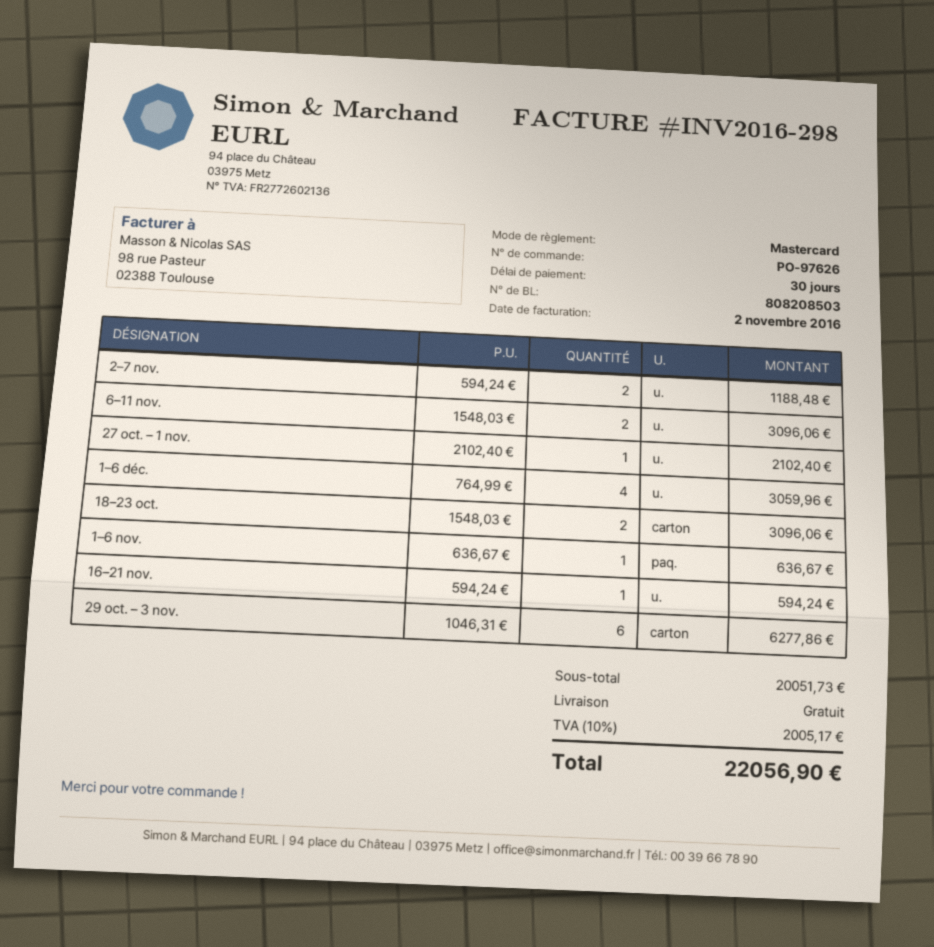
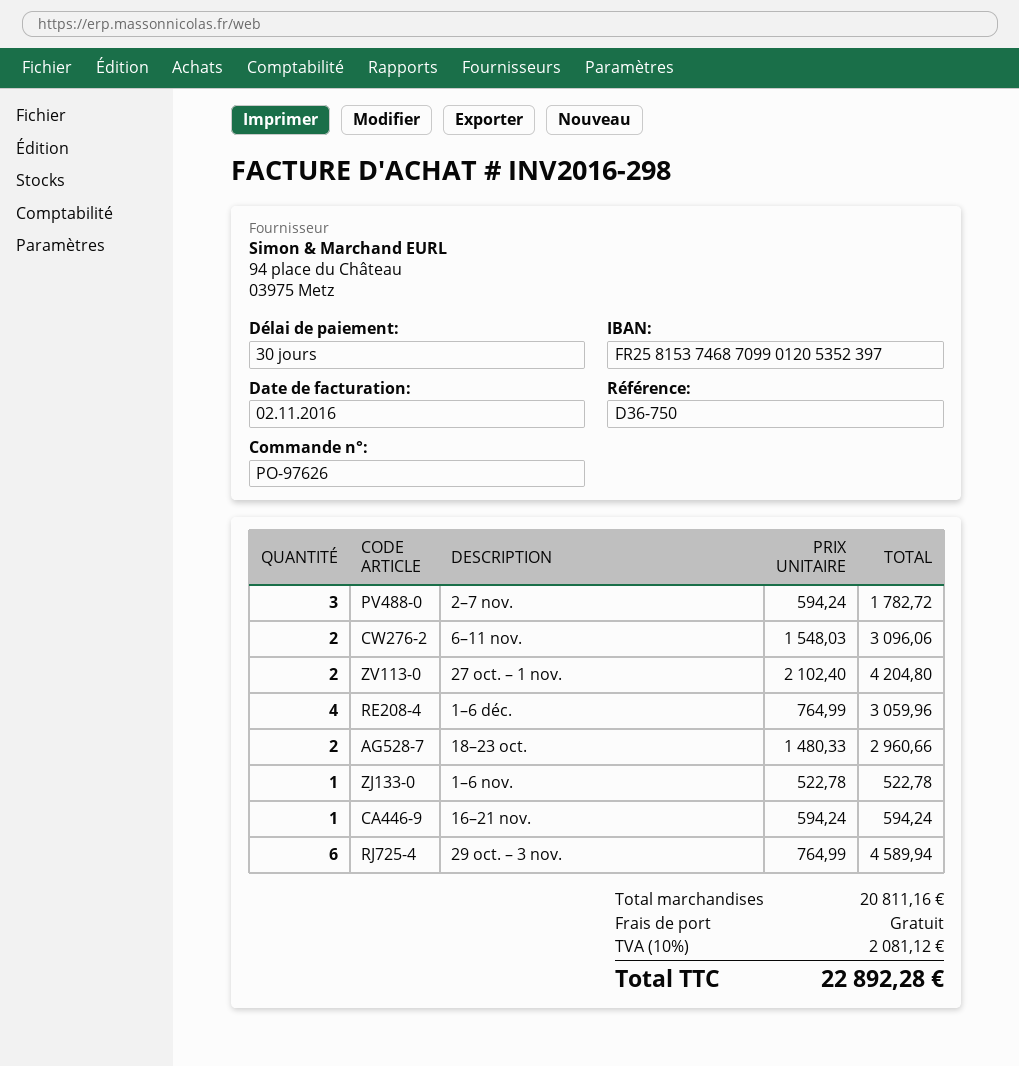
2–7 nov.: 2 x 594.24 = 1188.48 -> 3 x 594.24 = 1782.72
27 oct. – 1 nov.: 1 x 2102.40 = 2102.40 -> 2 x 2102.40 = 4204.80
18–23 oct.: 2 x 1548.03 = 3096.06 -> 2 x 1480.33 = 2960.66
1–6 nov.: 1 x 636.67 = 636.67 -> 1 x 522.78 = 522.78
29 oct. – 3 nov.: 6 x 1046.31 = 6277.86 -> 6 x 764.99 = 4589.94
subtotal: 20051.73 -> 20811.16
tax: 10% = 2005.17 -> 10% = 2081.12
total: 22056.90 -> 22892.28

